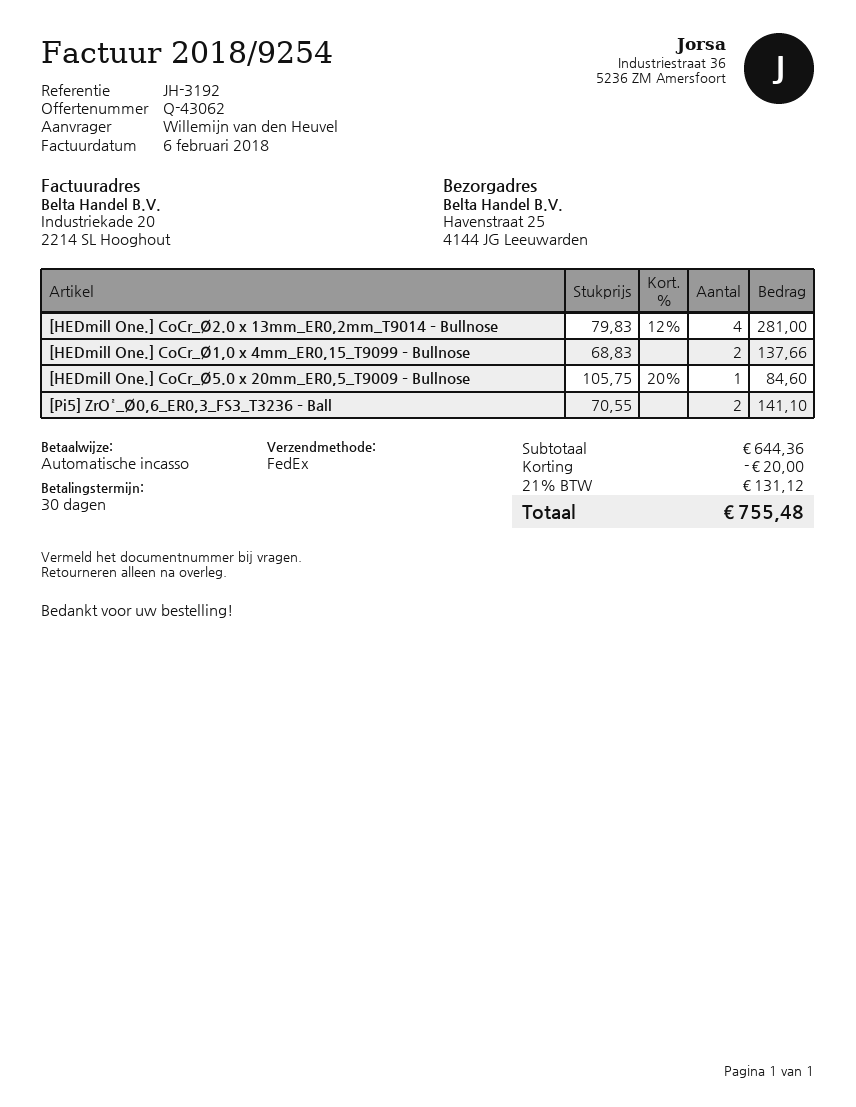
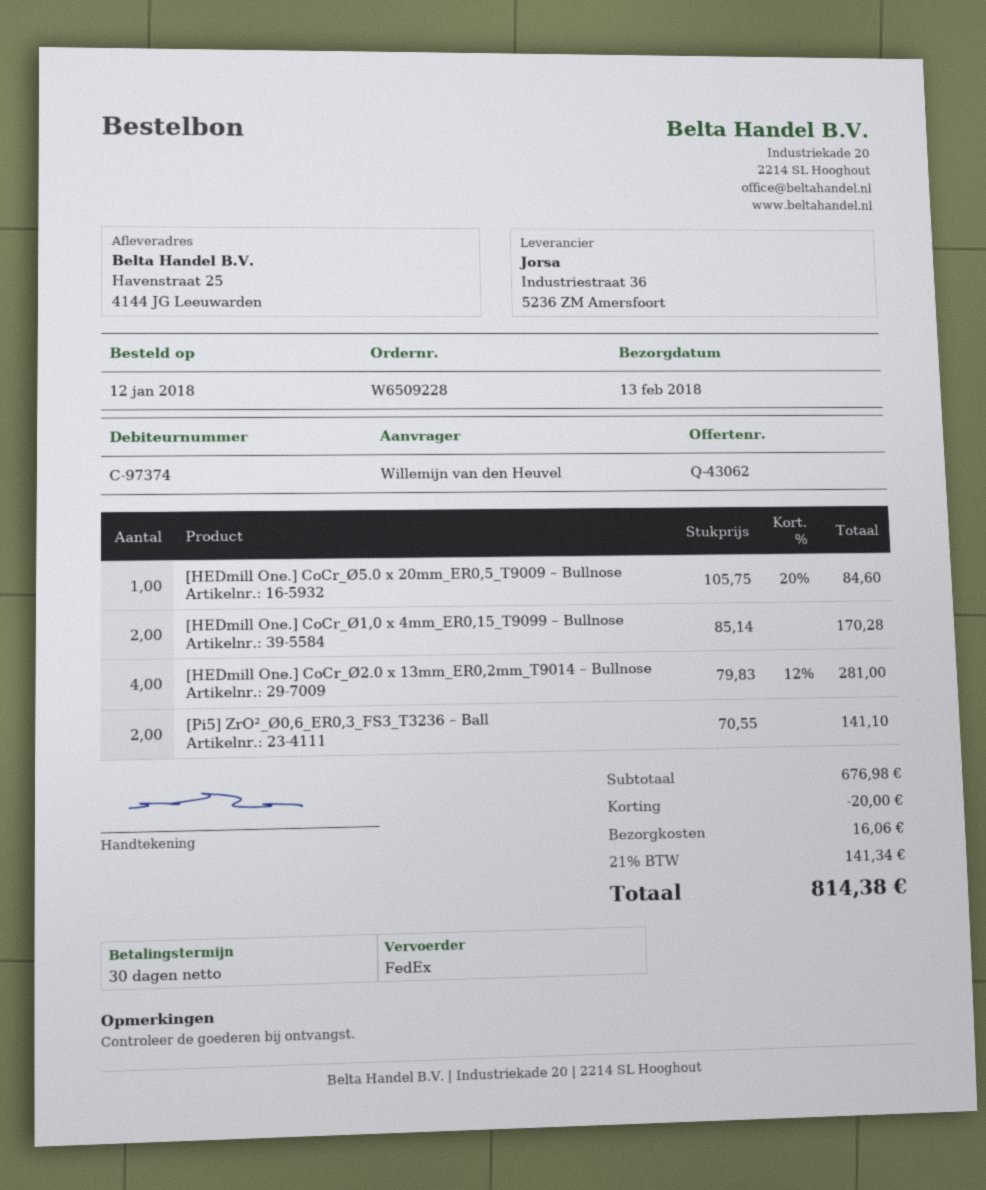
[HEDmill One.] CoCr_Ø1,0 x 4mm_ER0,15_T9099 – Bullnose: 2 x 68.83 = 137.66 -> 2 x 85.14 = 170.28
subtotal: 644.36 -> 676.98
shipping: none -> 16.06
tax: 21% = 131.12 -> 21% = 141.34
total: 755.48 -> 814.38

